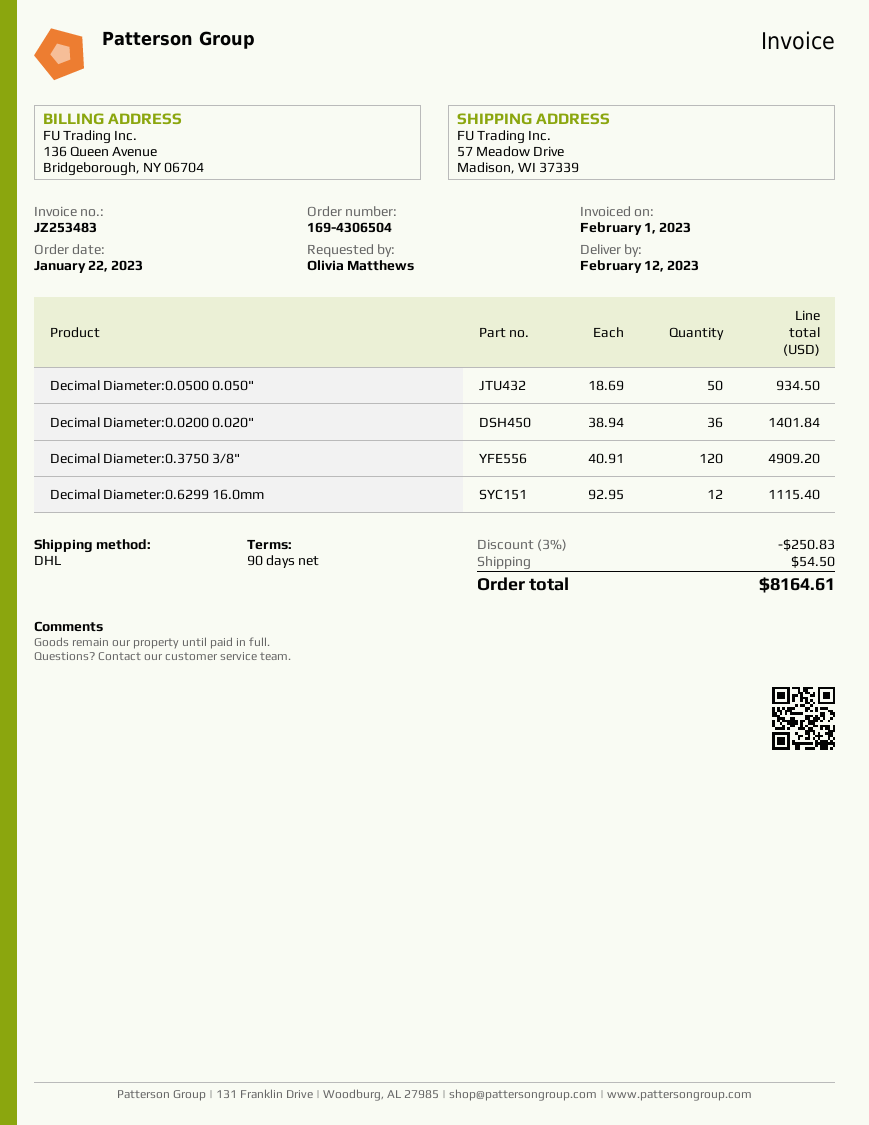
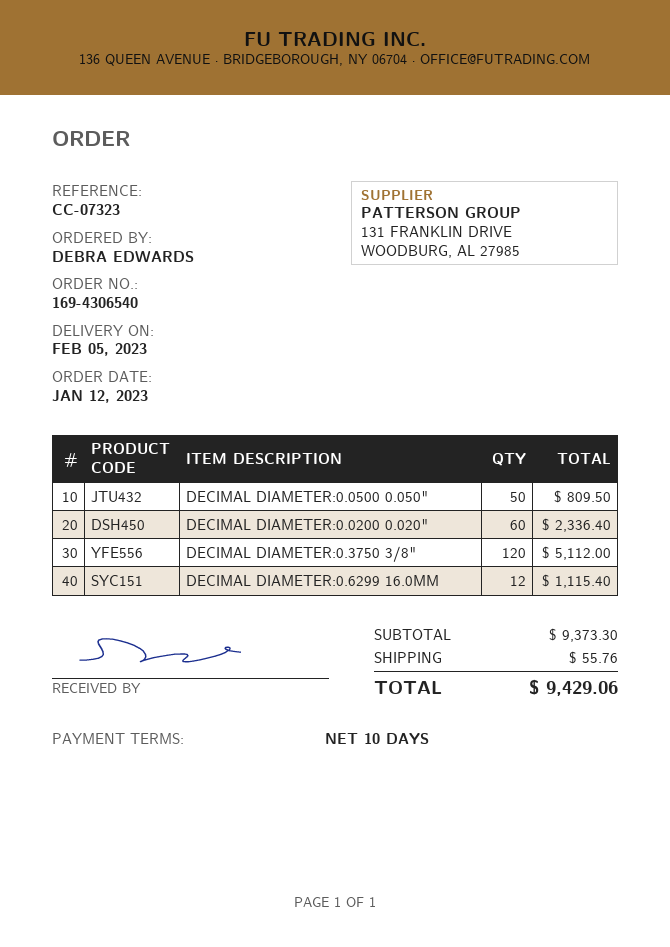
order number: 169-4306504 -> 169-4306540
order date: 2023-01-22 -> 2023-01-12
delivery date: 2023-02-12 -> 2023-02-05
payment terms: 90 days -> 10 days
ordered by: Olivia Matthews -> DEBRA EDWARDS
Decimal Diameter:0.0500 0.050": 50 for 934.50 -> 50 for 809.50
Decimal Diameter:0.0200 0.020": 36 for 1401.84 -> 60 for 2336.40
Decimal Diameter:0.3750 3/8": 120 for 4909.20 -> 120 for 5112.00
discount: 3% = 250.83 -> none
shipping: 54.50 -> 55.76
total: 8164.61 -> 9429.06

